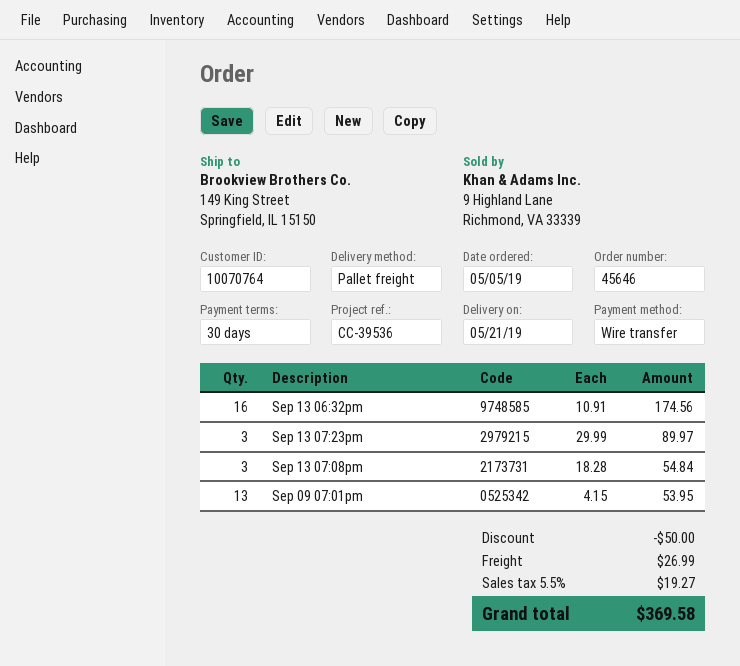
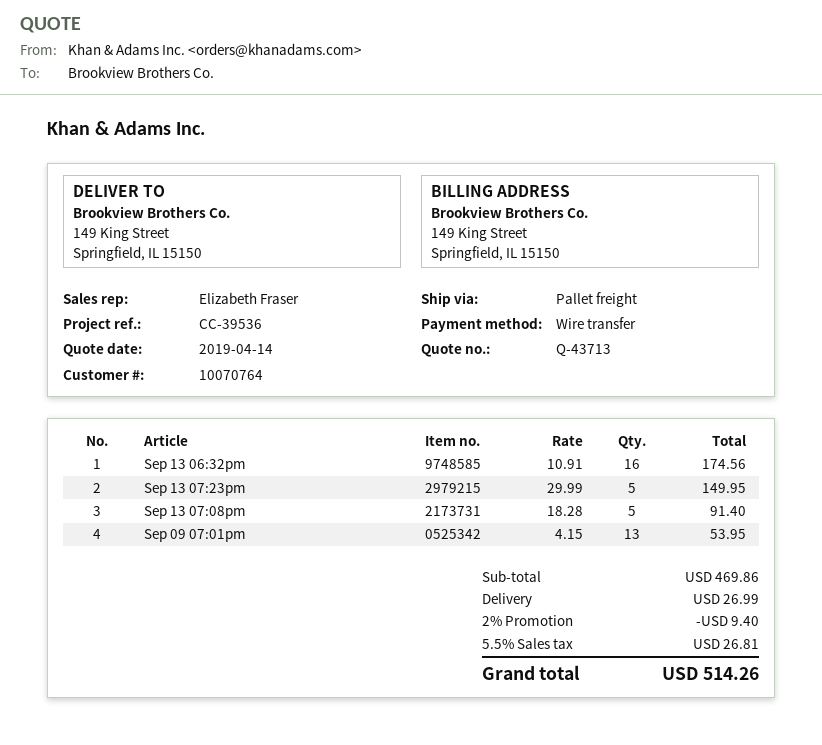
Sep 13 07:23pm: 3 x 29.99 = 89.97 -> 5 x 29.99 = 149.95
Sep 13 07:08pm: 3 x 18.28 = 54.84 -> 5 x 18.28 = 91.40
discount: 50.00 -> 9.40
tax: 5.5% = 19.27 -> 5.5% = 26.81
total: 369.58 -> 514.26

